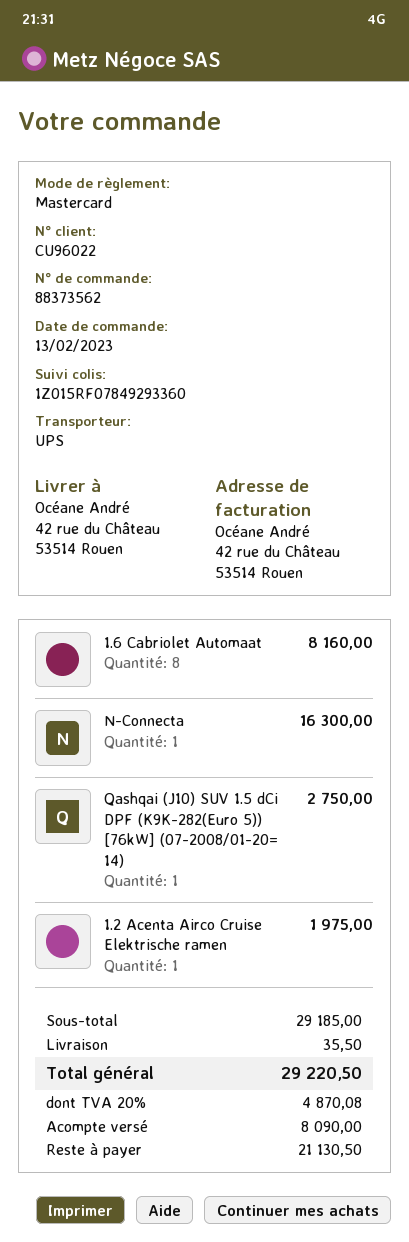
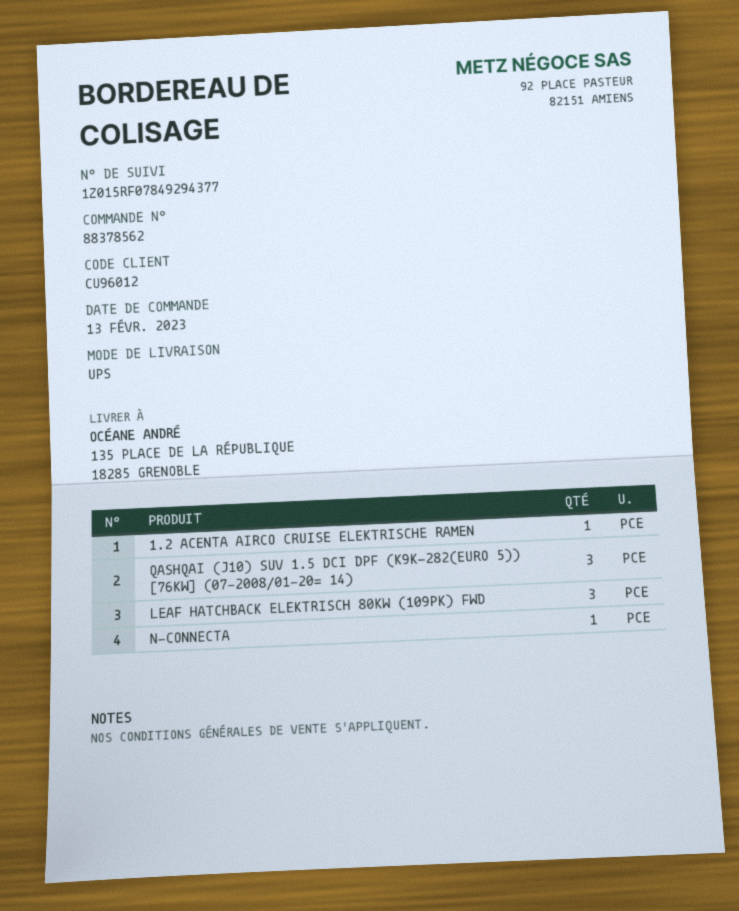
order number: 88373562 -> 88378562
customer number: CU96022 -> CU96012
tracking number: 1Z015RF07849293360 -> 1Z015RF07849294377
ship to: 42 rue du Château, 53514 Rouen -> 135 PLACE DE LA RÉPUBLIQUE, 18285 GRENOBLE
1.6 Cabriolet Automaat: 8 -> none
Qashqai (J10) SUV 1.5 dCi DPF (K9K-282(Euro 5)) [76kW] (07-2008/01-20= 14): 1 -> 3
LEAF HATCHBACK ELEKTRISCH 80KW (109PK) FWD: none -> 3

